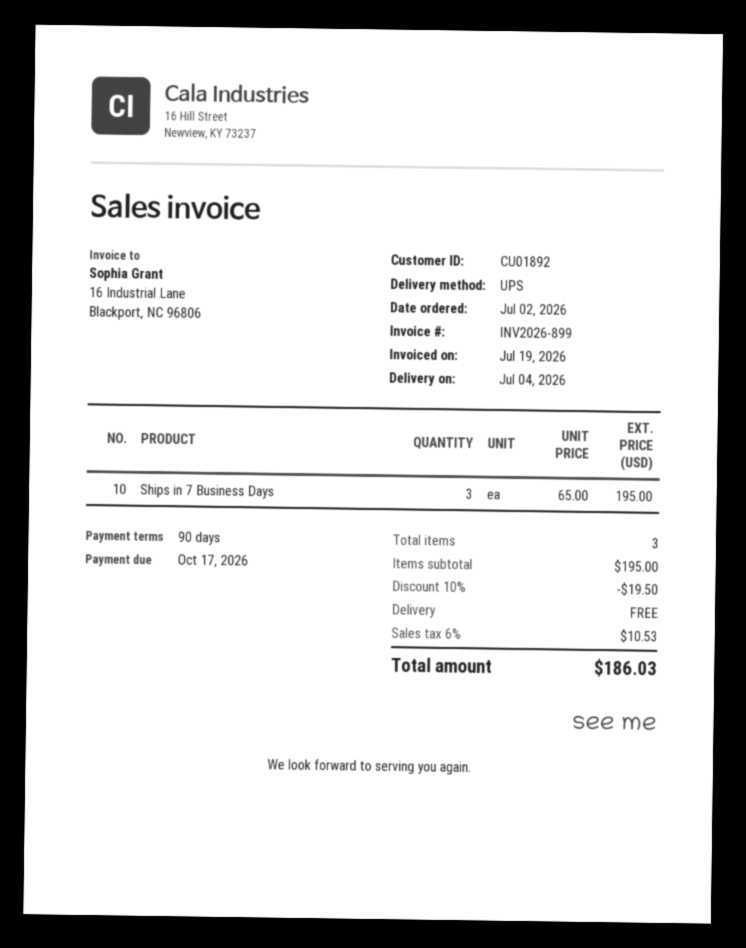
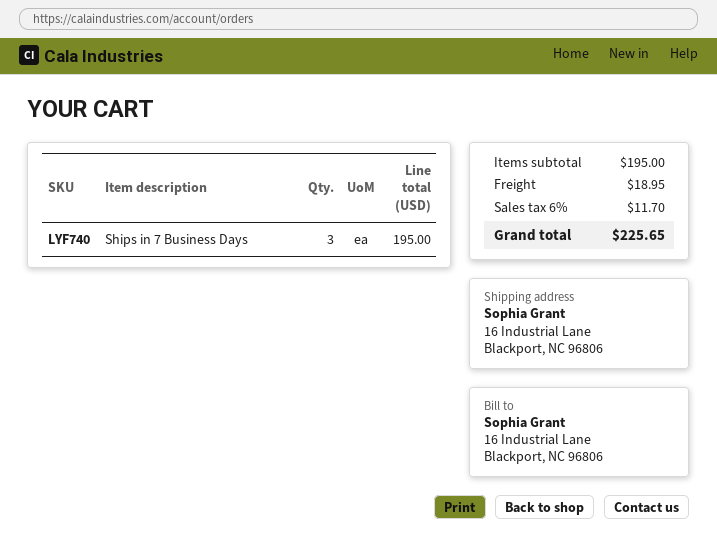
discount: 10% = 19.50 -> none
shipping: 0.00 -> 18.95
tax: 6% = 10.53 -> 6% = 11.70
total: 186.03 -> 225.65

